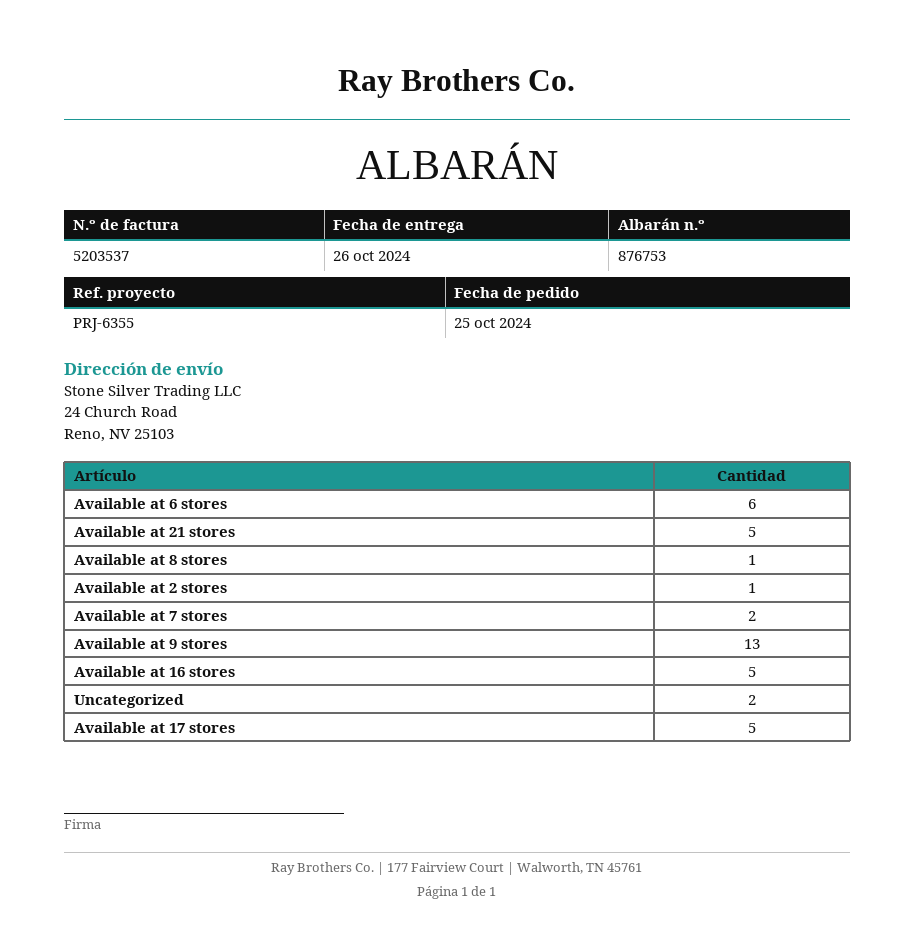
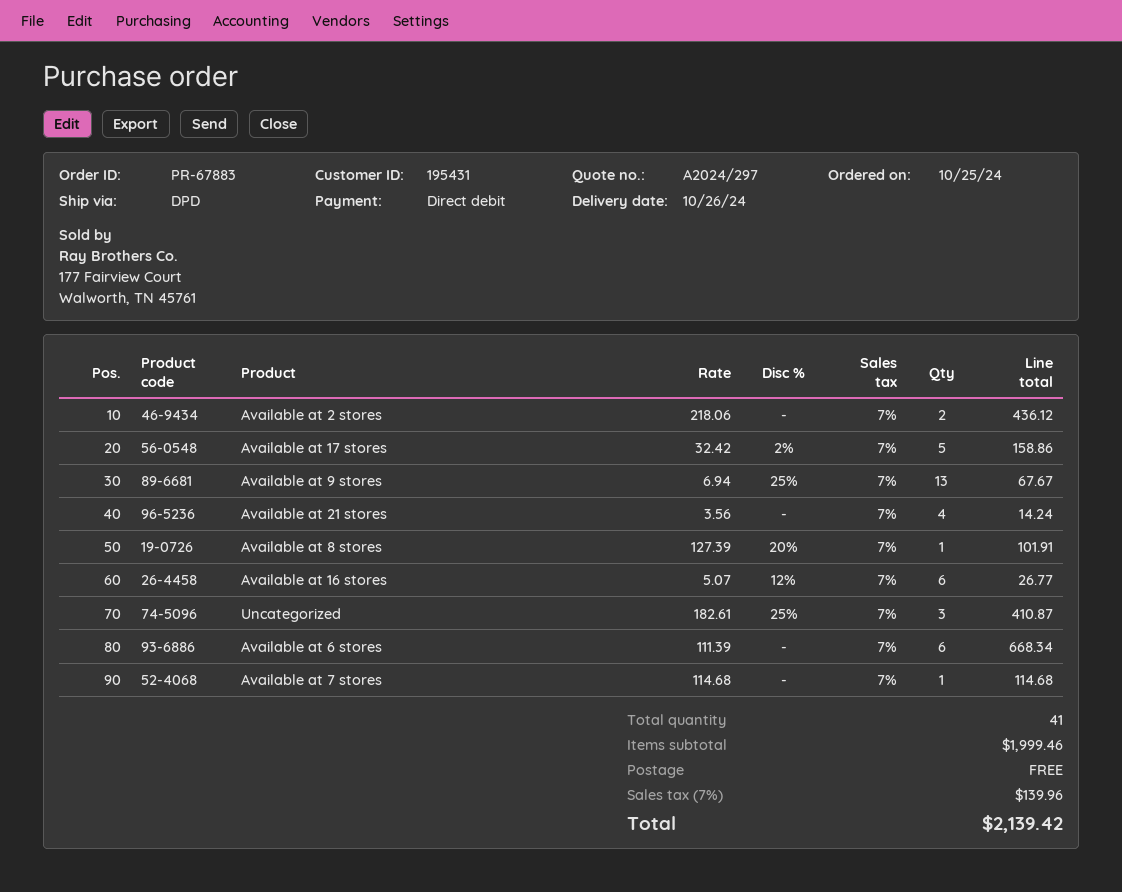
Available at 21 stores: 5 -> 4
Available at 2 stores: 1 -> 2
Available at 7 stores: 2 -> 1
Available at 16 stores: 5 -> 6
Uncategorized: 2 -> 3

